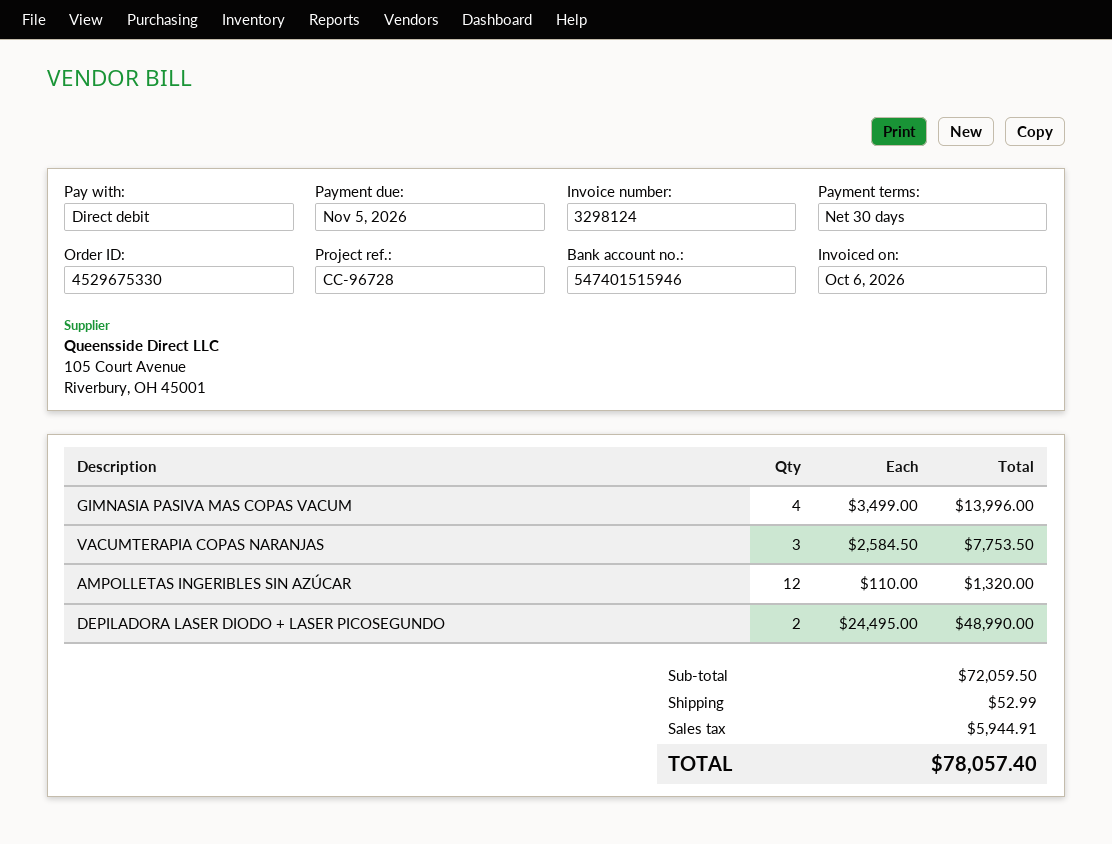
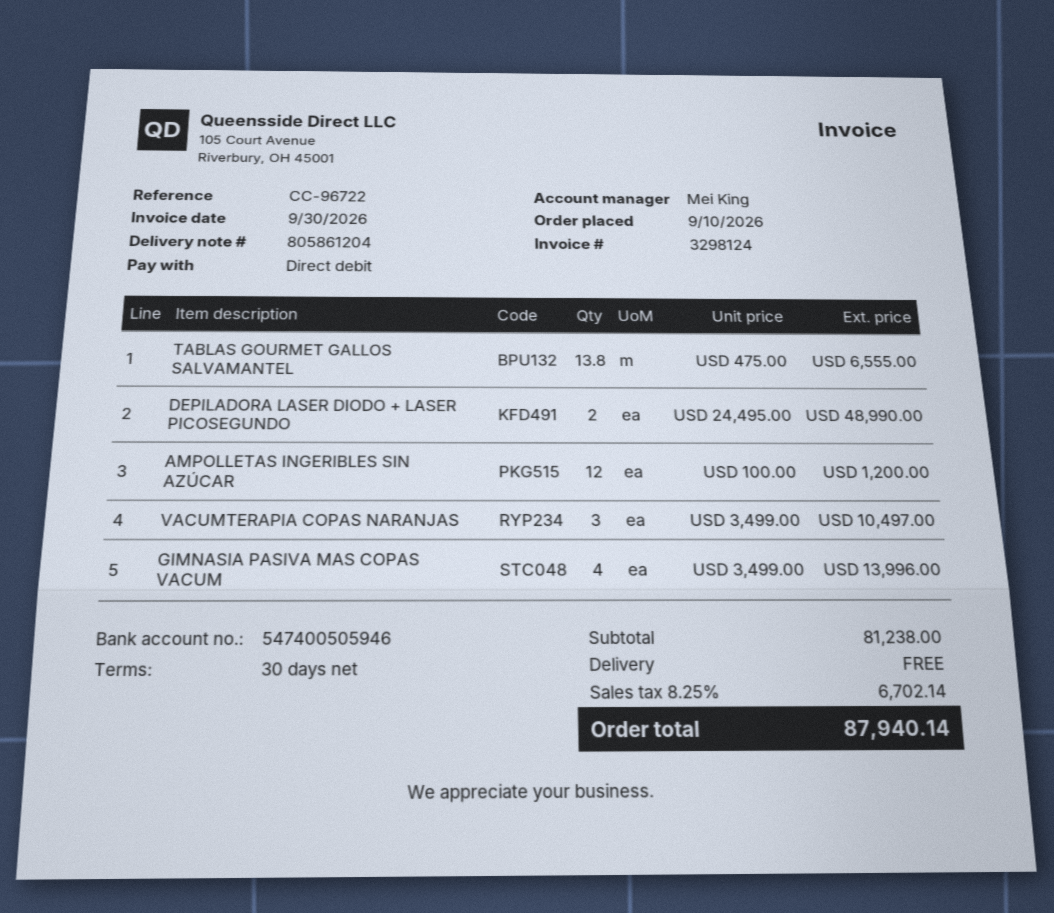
invoice date: 2026-10-06 -> 2026-09-30
reference: CC-96728 -> CC-96722
bank account: 547401515946 -> 547400505946
VACUMTERAPIA COPAS NARANJAS: 3 x 2584.50 = 7753.50 -> 3 x 3499.00 = 10497.00
AMPOLLETAS INGERIBLES SIN AZÚCAR: 12 x 110.00 = 1320.00 -> 12 x 100.00 = 1200.00
TABLAS GOURMET GALLOS SALVAMANTEL: none -> 13.8 x 475.00 = 6555.00
subtotal: 72059.50 -> 81238.00
shipping: 52.99 -> 0.00
tax: 5944.91 -> 6702.14
total: 78057.40 -> 87940.14

